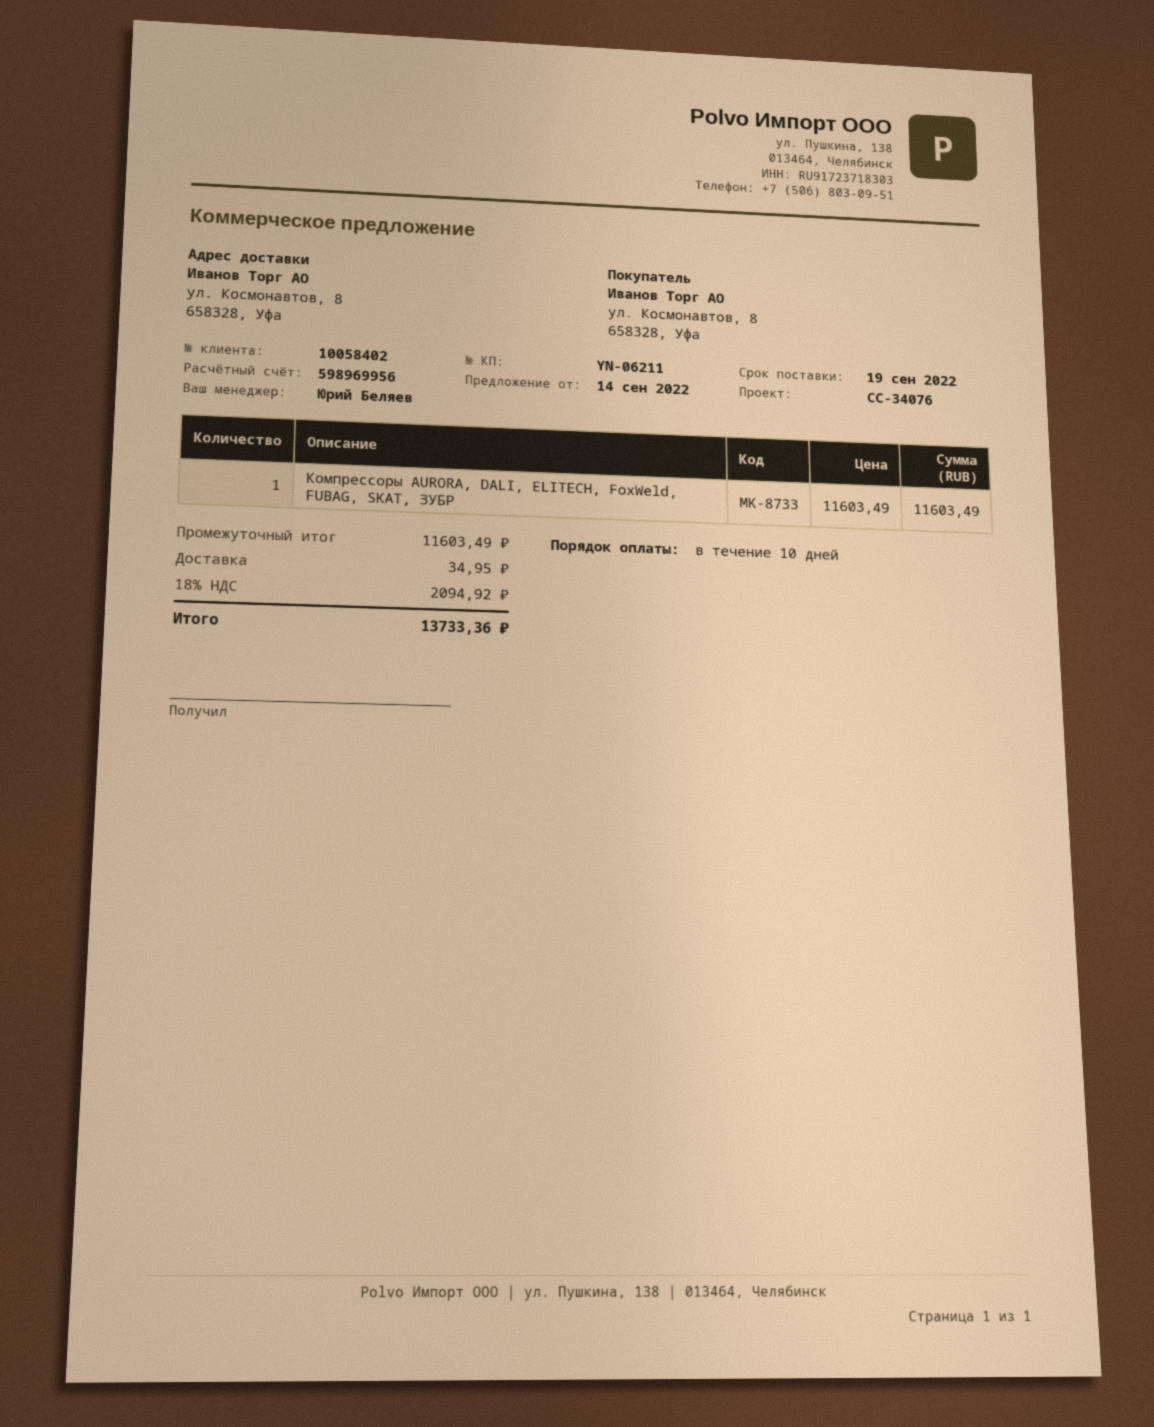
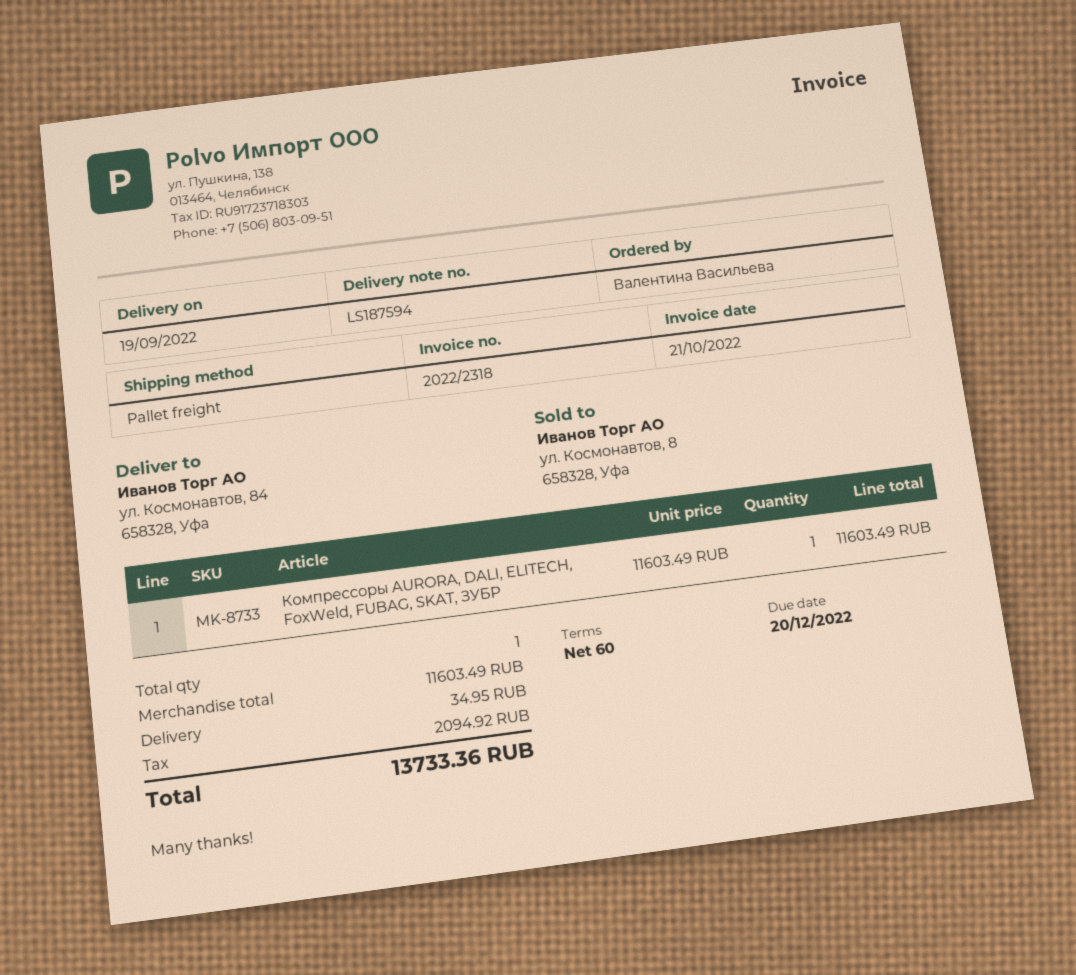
payment terms: 10 days -> 60 days
ship to: ул. Космонавтов, 8, 658328, Уфа -> ул. Космонавтов, 84, 658328, Уфа

